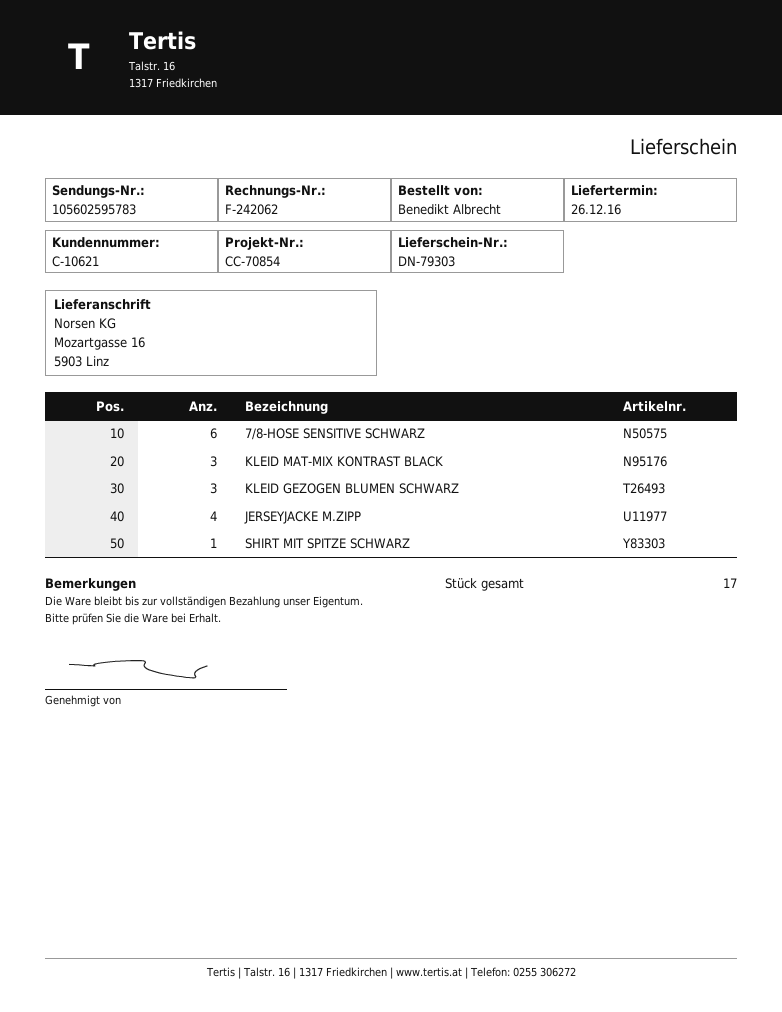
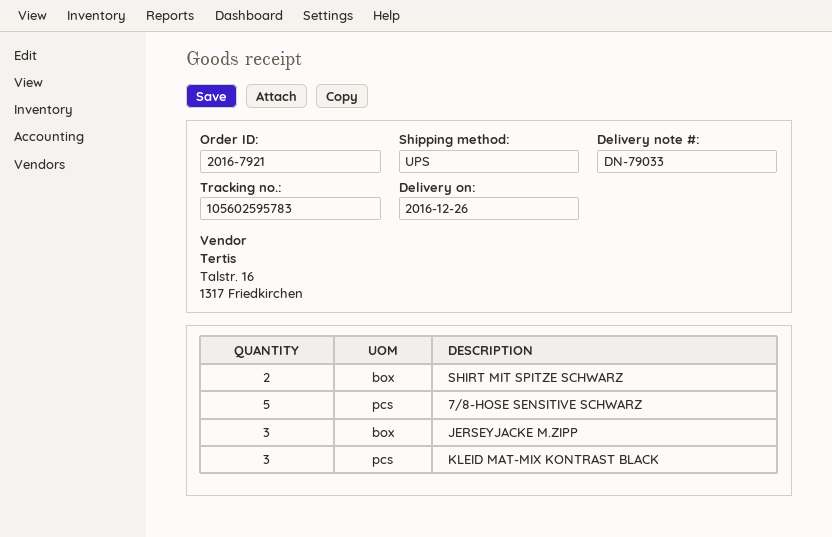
delivery note number: DN-79303 -> DN-79033
7/8-HOSE SENSITIVE SCHWARZ: 6 -> 5
KLEID GEZOGEN BLUMEN SCHWARZ: 3 -> none
JERSEYJACKE M.ZIPP: 4 -> 3
SHIRT MIT SPITZE SCHWARZ: 1 -> 2

